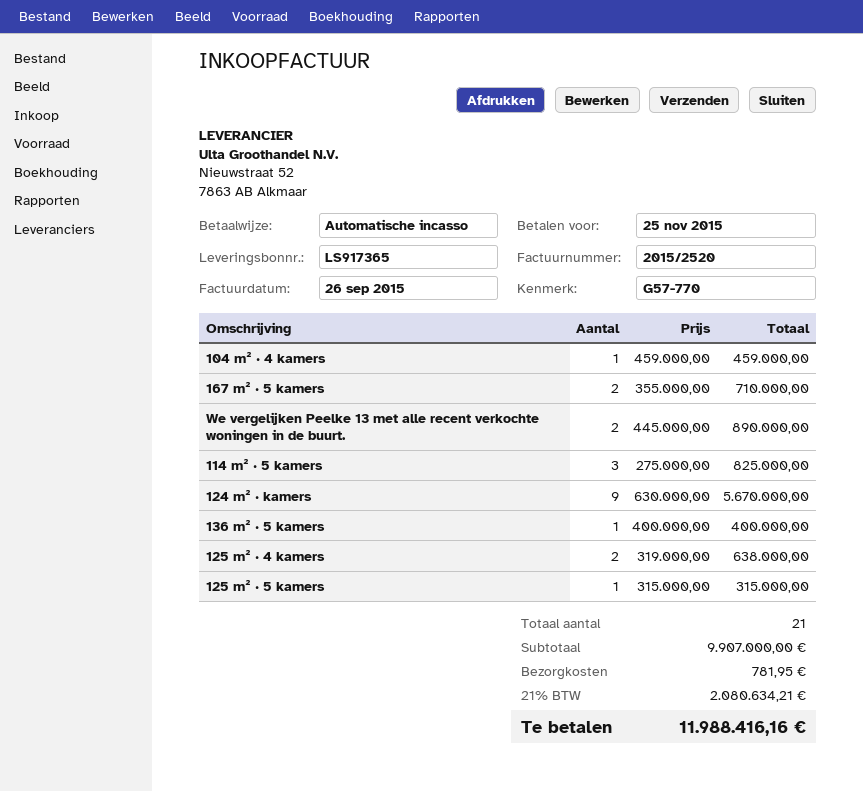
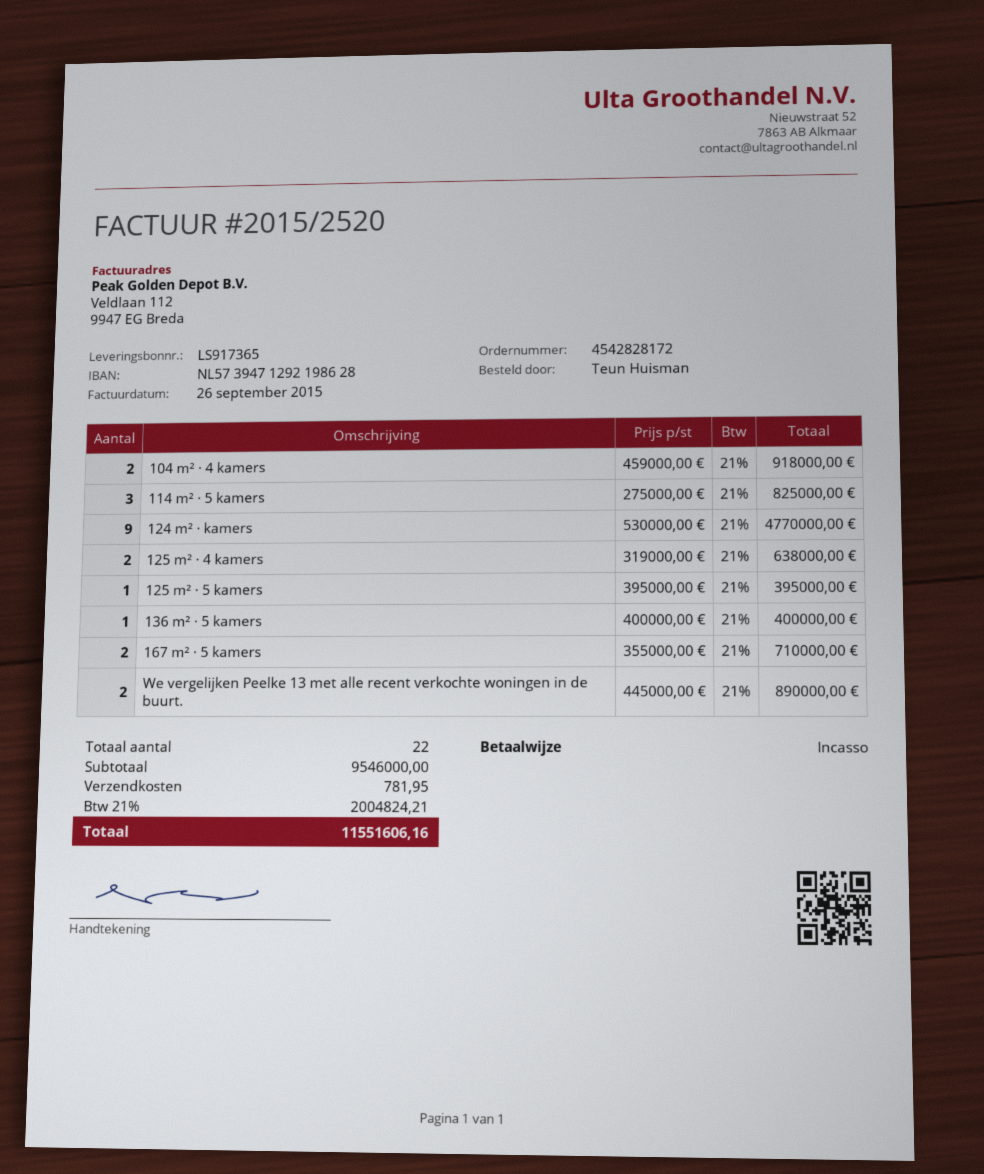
104 m² · 4 kamers: 1 x 459000.00 = 459000.00 -> 2 x 459000.00 = 918000.00
124 m² · kamers: 9 x 630000.00 = 5670000.00 -> 9 x 530000.00 = 4770000.00
125 m² · 5 kamers: 1 x 315000.00 = 315000.00 -> 1 x 395000.00 = 395000.00
total quantity: 21 -> 22
subtotal: 9907000.00 -> 9546000.00
tax: 21% = 2080634.21 -> 21% = 2004824.21
total: 11988416.16 -> 11551606.16

